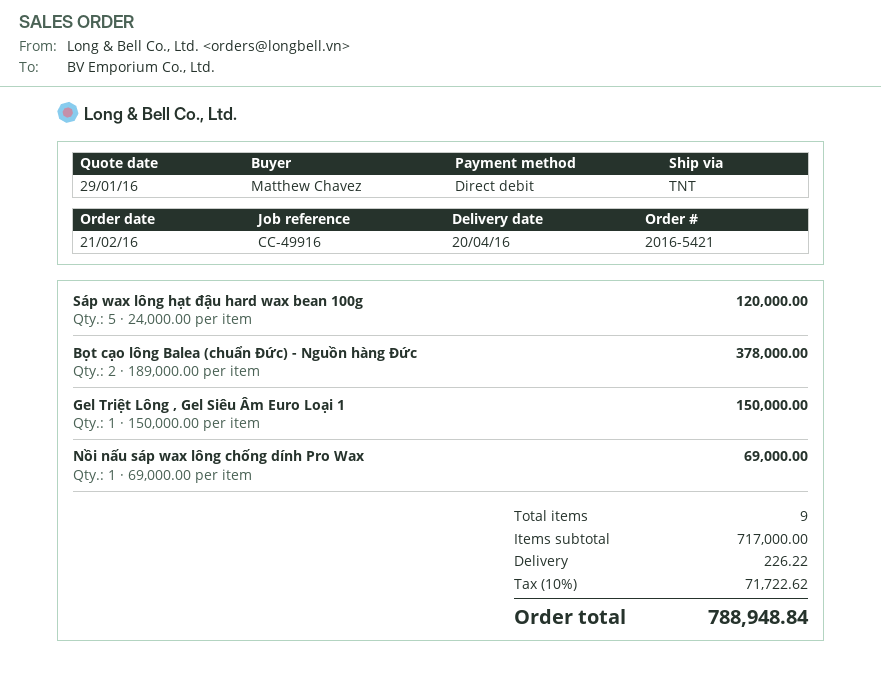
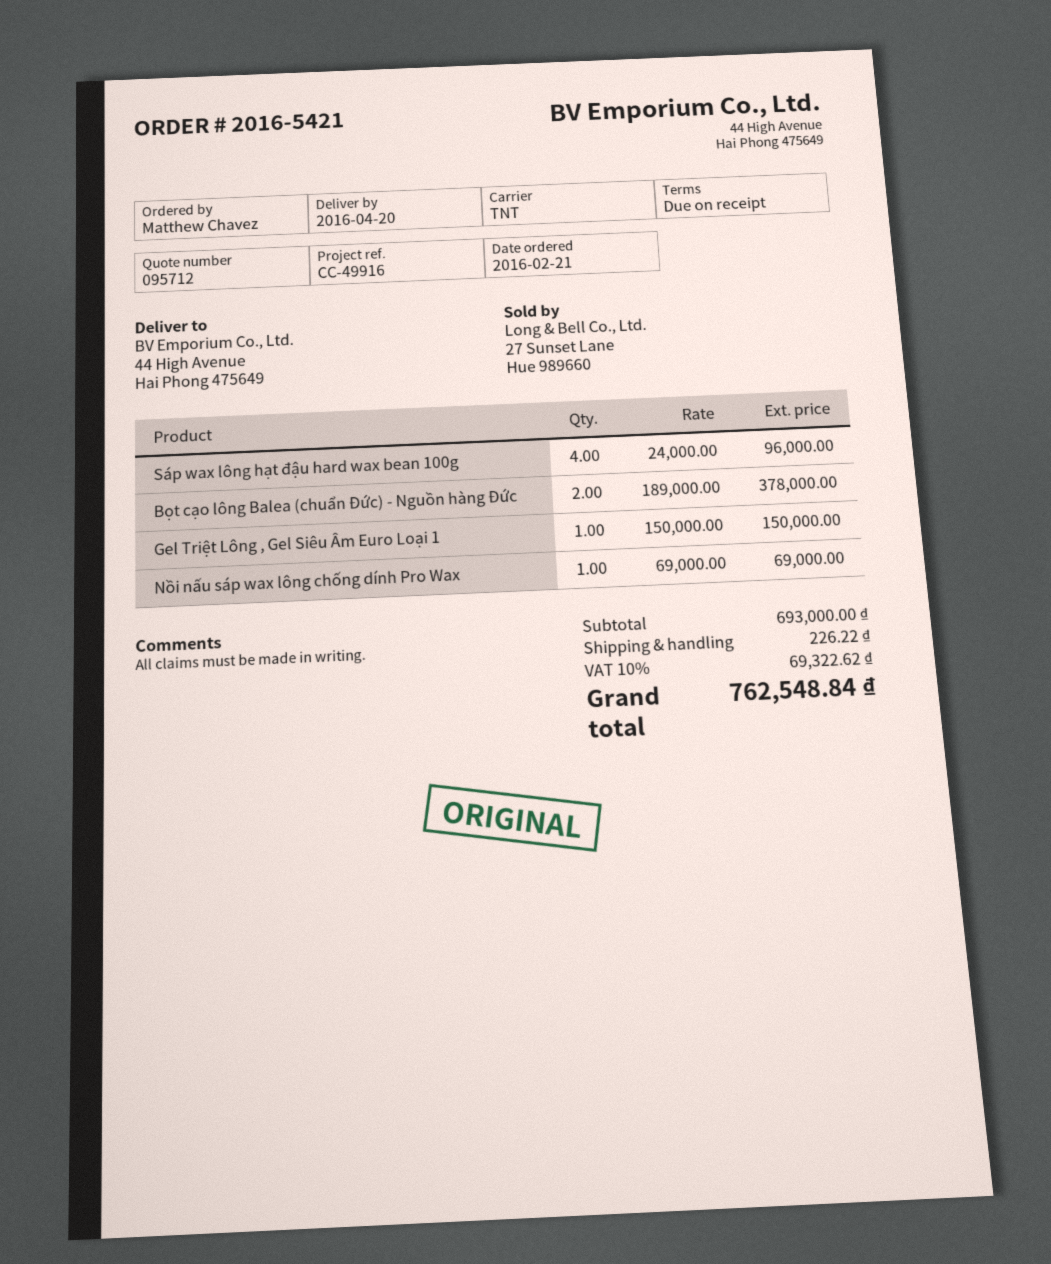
Sáp wax lông hạt đậu hard wax bean 100g: 5 x 24000.00 = 120000.00 -> 4 x 24000.00 = 96000.00
subtotal: 717000.00 -> 693000.00
tax: 10% = 71722.62 -> 10% = 69322.62
total: 788948.84 -> 762548.84

